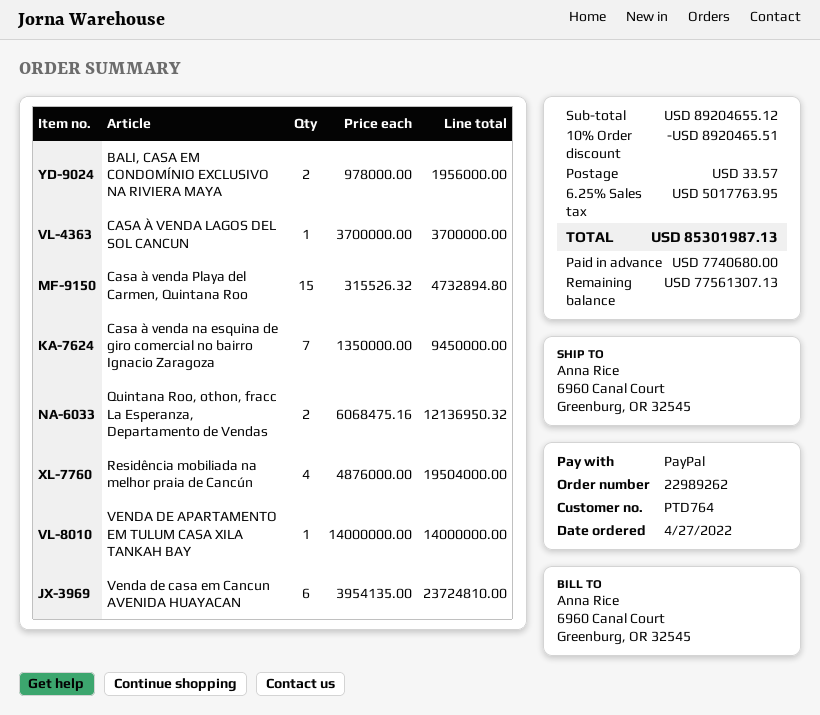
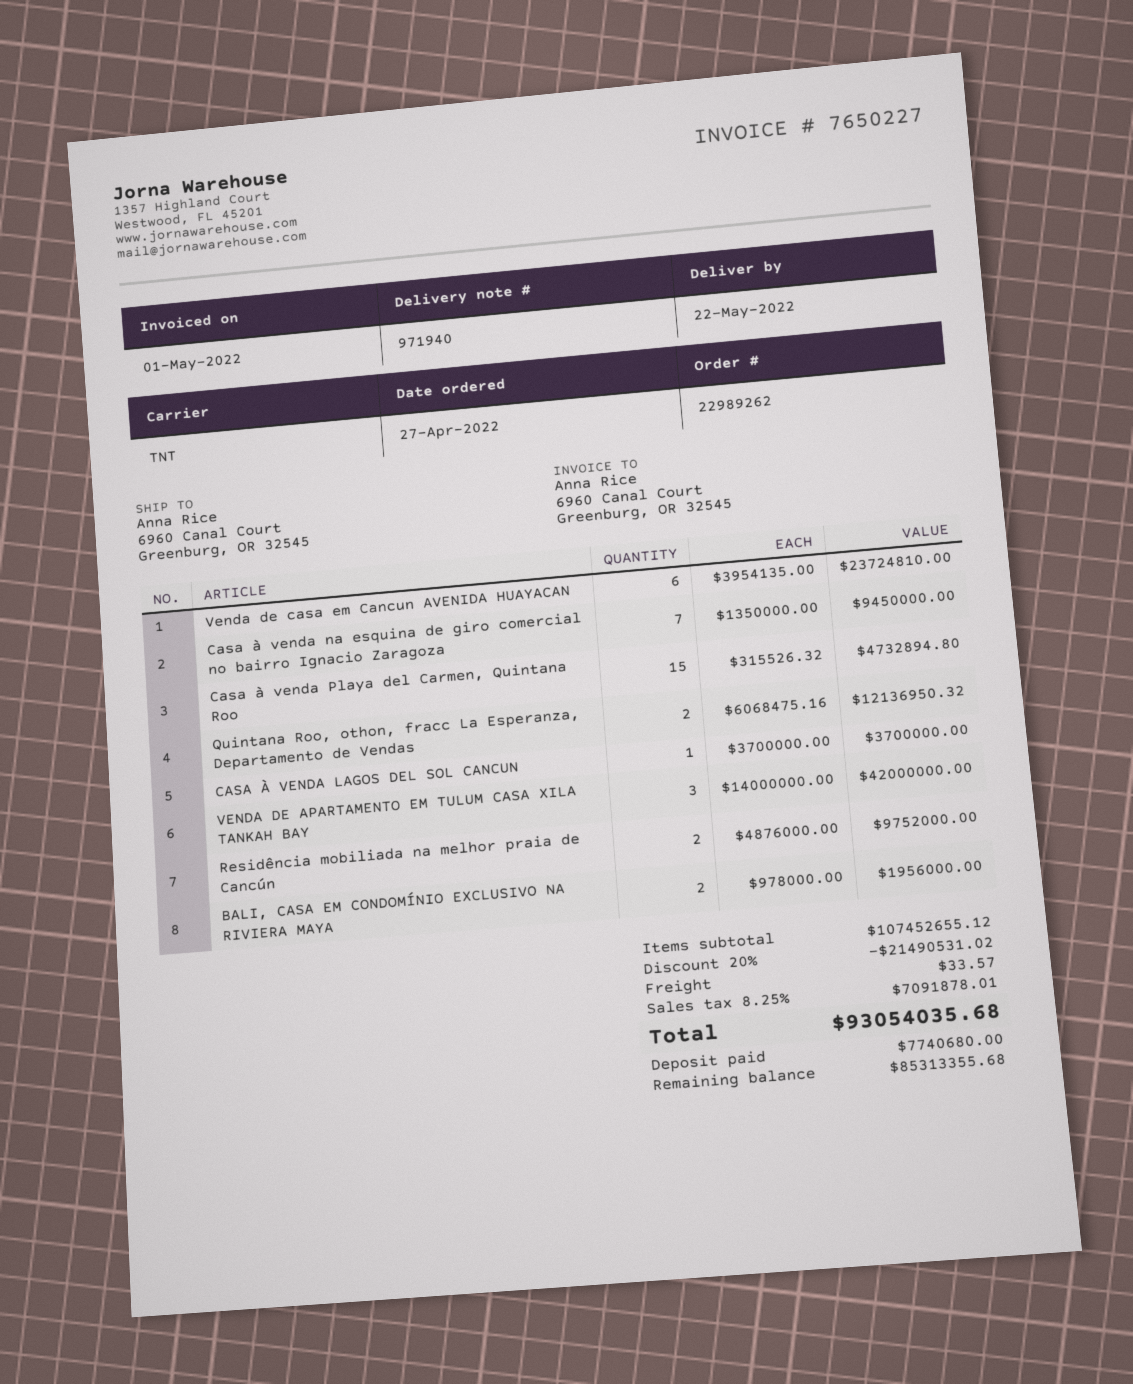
Residência mobiliada na melhor praia de Cancún: 4 x 4876000.00 = 19504000.00 -> 2 x 4876000.00 = 9752000.00
VENDA DE APARTAMENTO EM TULUM CASA XILA TANKAH BAY: 1 x 14000000.00 = 14000000.00 -> 3 x 14000000.00 = 42000000.00
subtotal: 89204655.12 -> 107452655.12
discount: 10% = 8920465.51 -> 20% = 21490531.02
tax: 6.25% = 5017763.95 -> 8.25% = 7091878.01
total: 85301987.13 -> 93054035.68
balance: 77561307.13 -> 85313355.68

